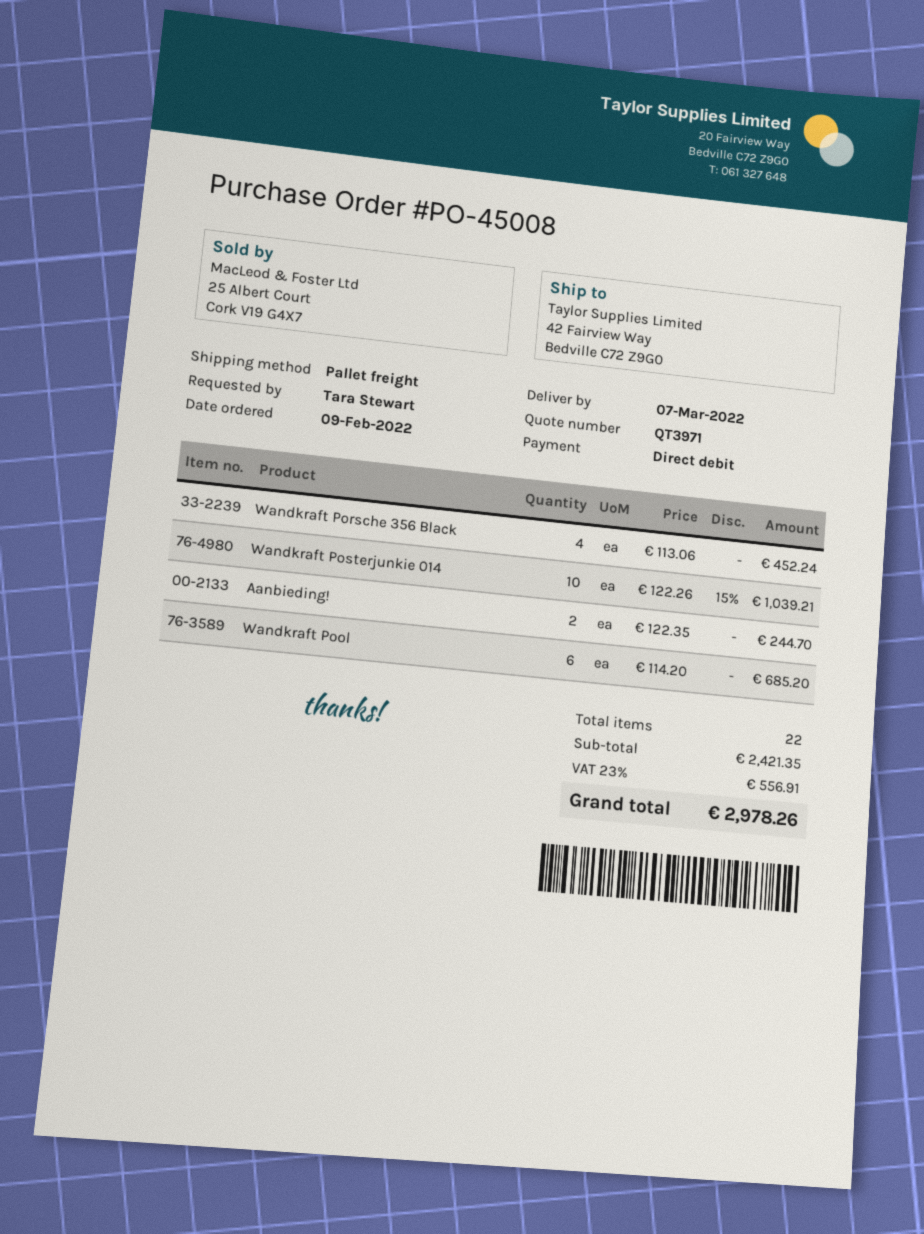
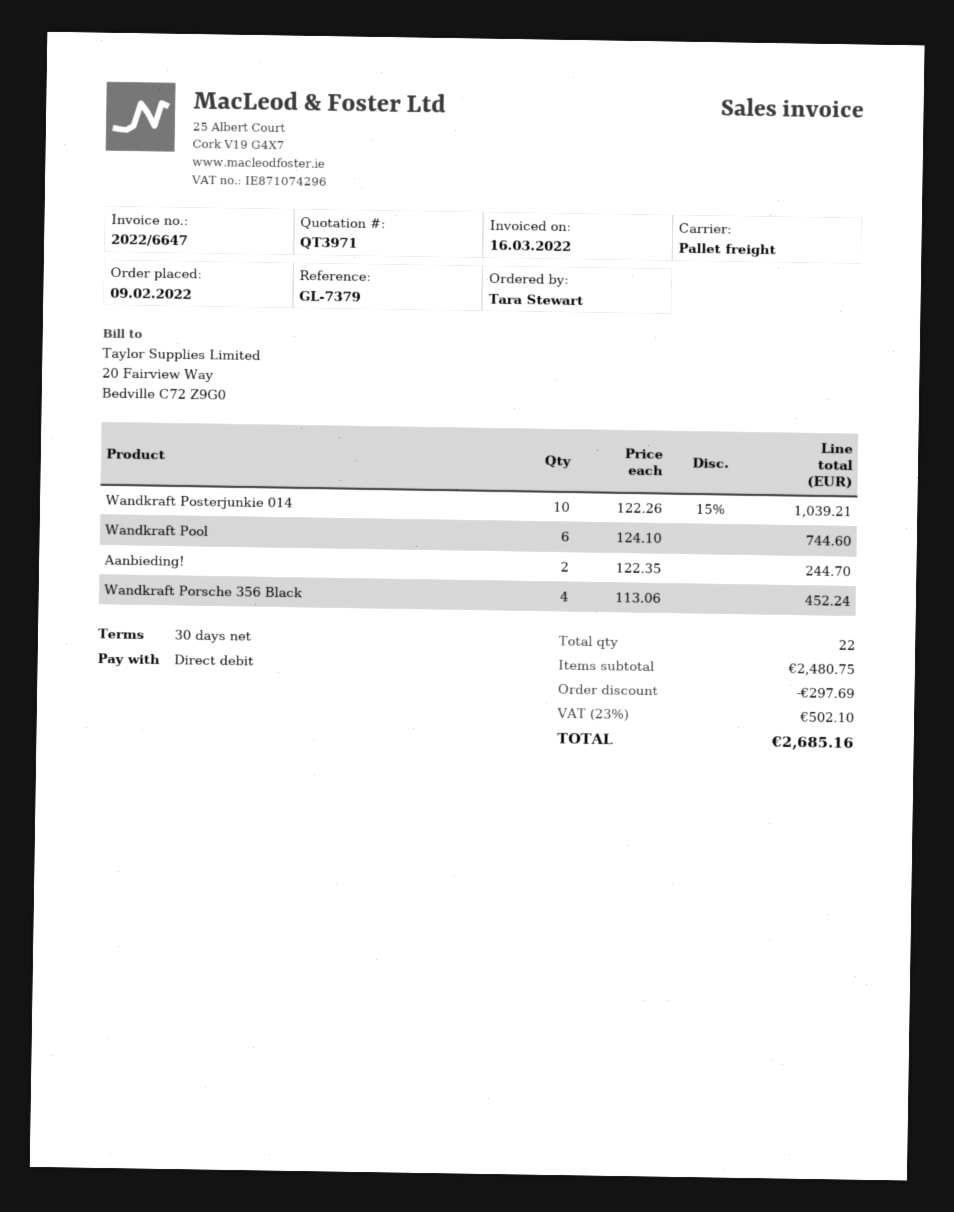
Wandkraft Pool: 6 x 114.20 = 685.20 -> 6 x 124.10 = 744.60
subtotal: 2421.35 -> 2480.75
discount: none -> 297.69
tax: 23% = 556.91 -> 23% = 502.10
total: 2978.26 -> 2685.16

